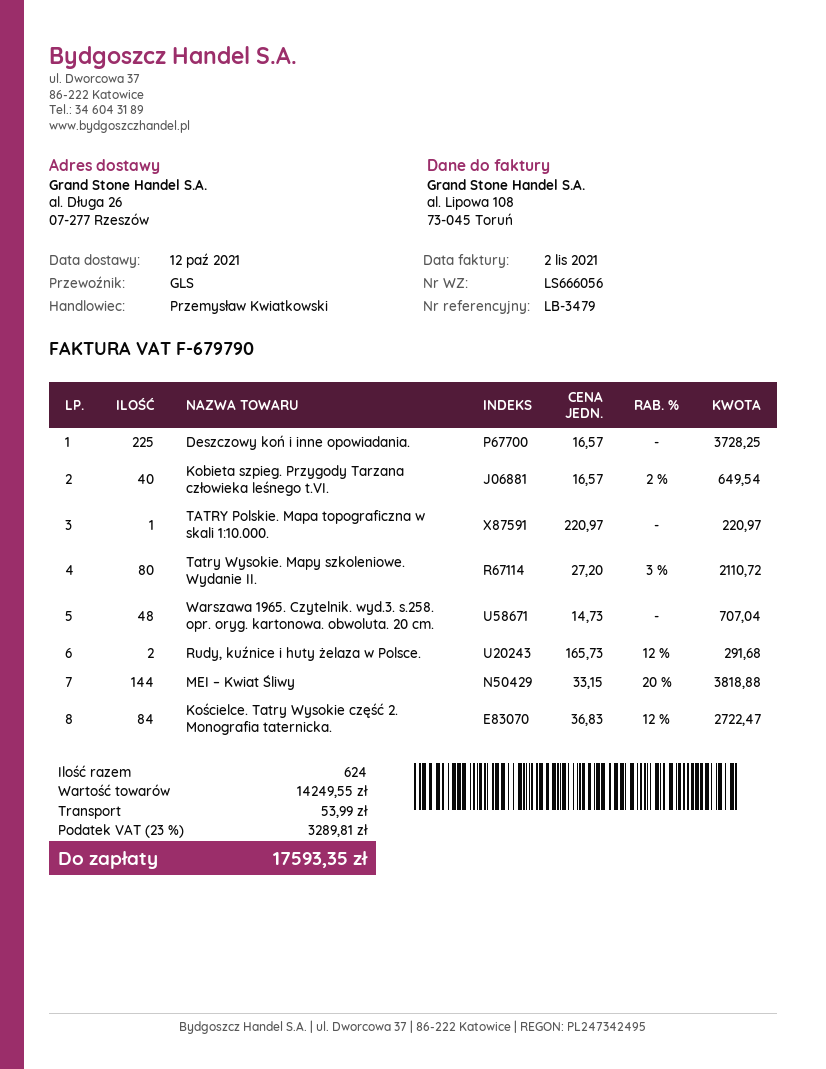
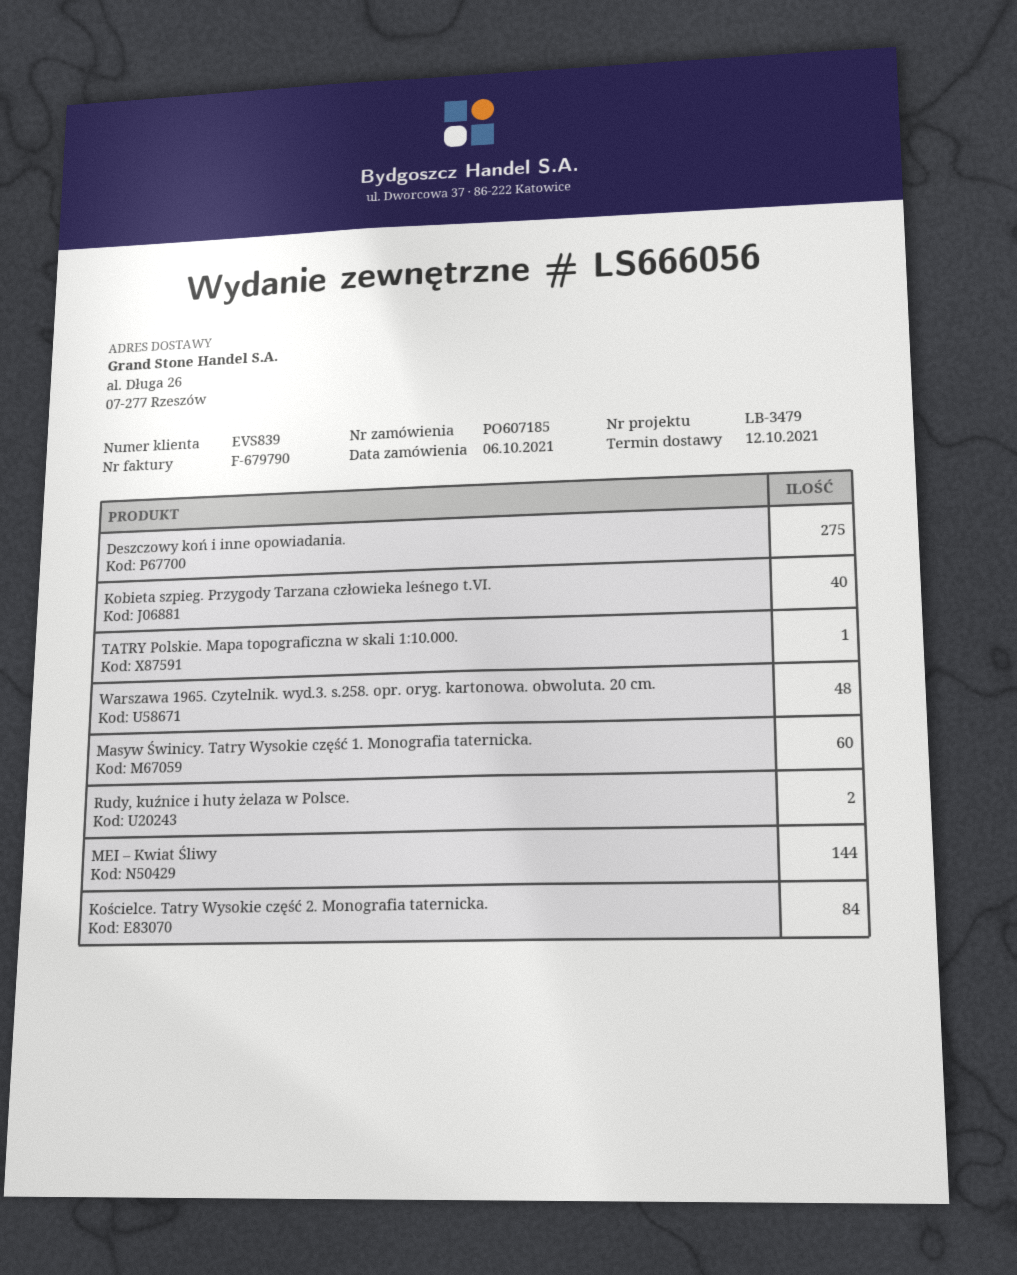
Deszczowy koń i inne opowiadania.: 225 -> 275
Tatry Wysokie. Mapy szkoleniowe. Wydanie II.: 80 -> none
Masyw Świnicy. Tatry Wysokie część 1. Monografia taternicka.: none -> 60

